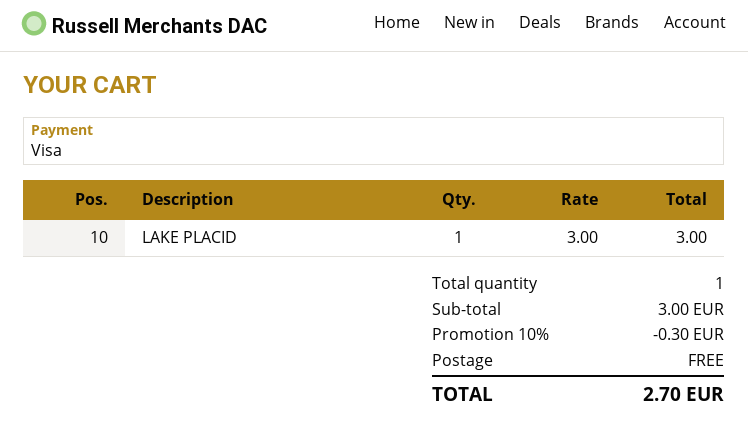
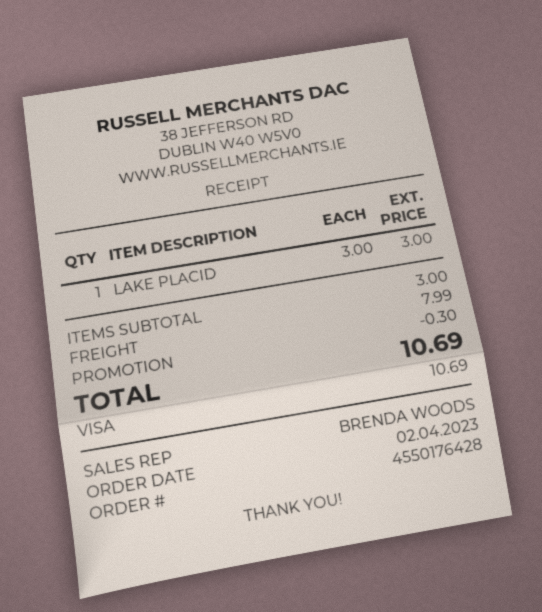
shipping: 0.00 -> 7.99
total: 2.70 -> 10.69

